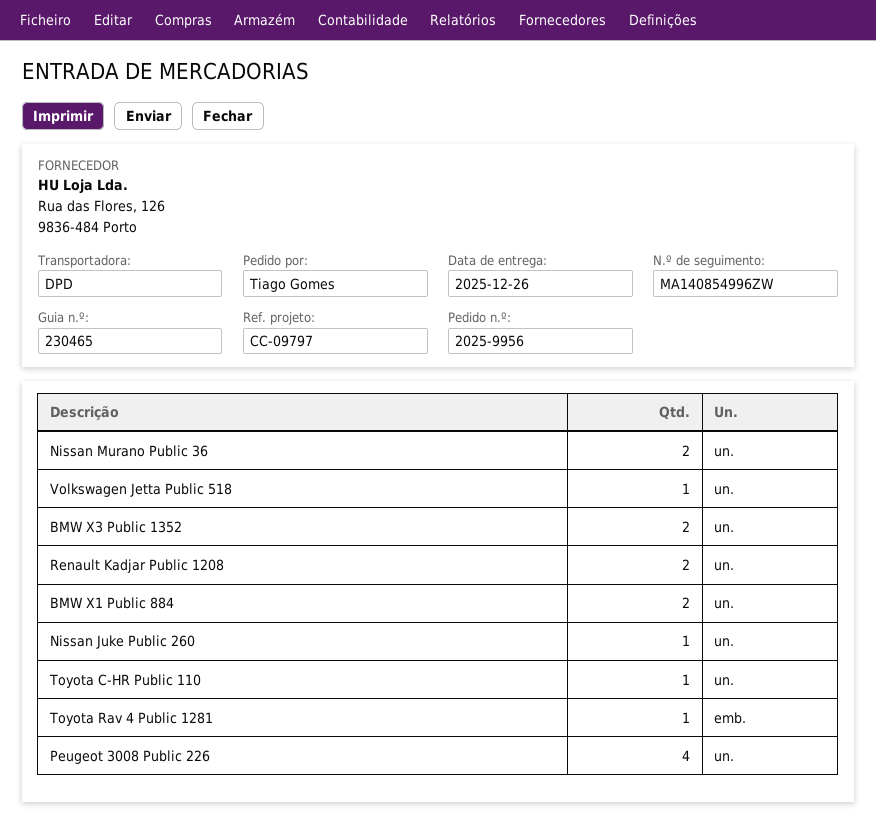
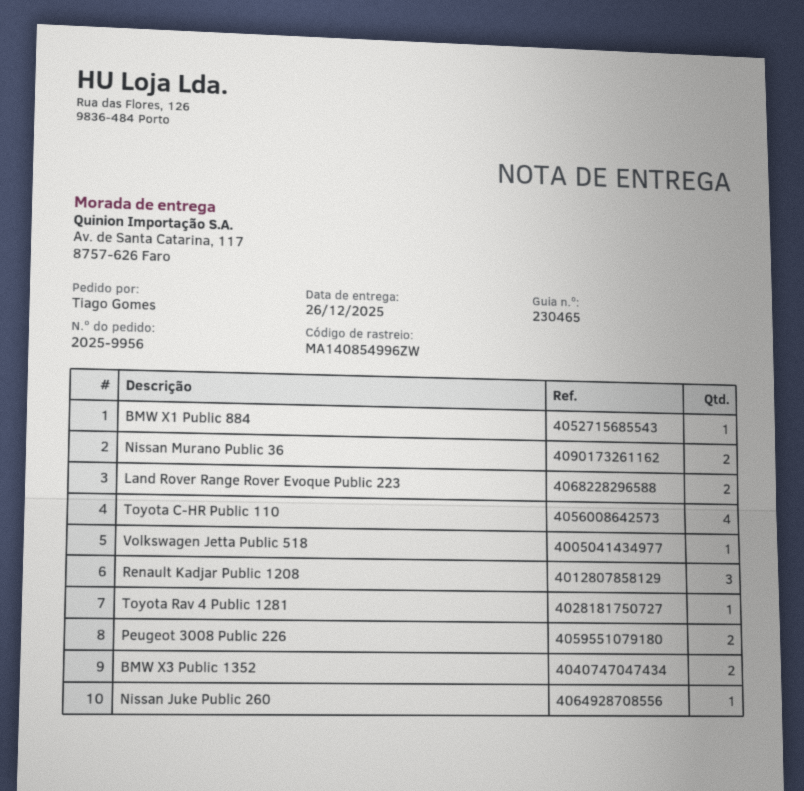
Renault Kadjar Public 1208: 2 -> 3
BMW X1 Public 884: 2 -> 1
Toyota C-HR Public 110: 1 -> 4
Peugeot 3008 Public 226: 4 -> 2
Land Rover Range Rover Evoque Public 223: none -> 2

